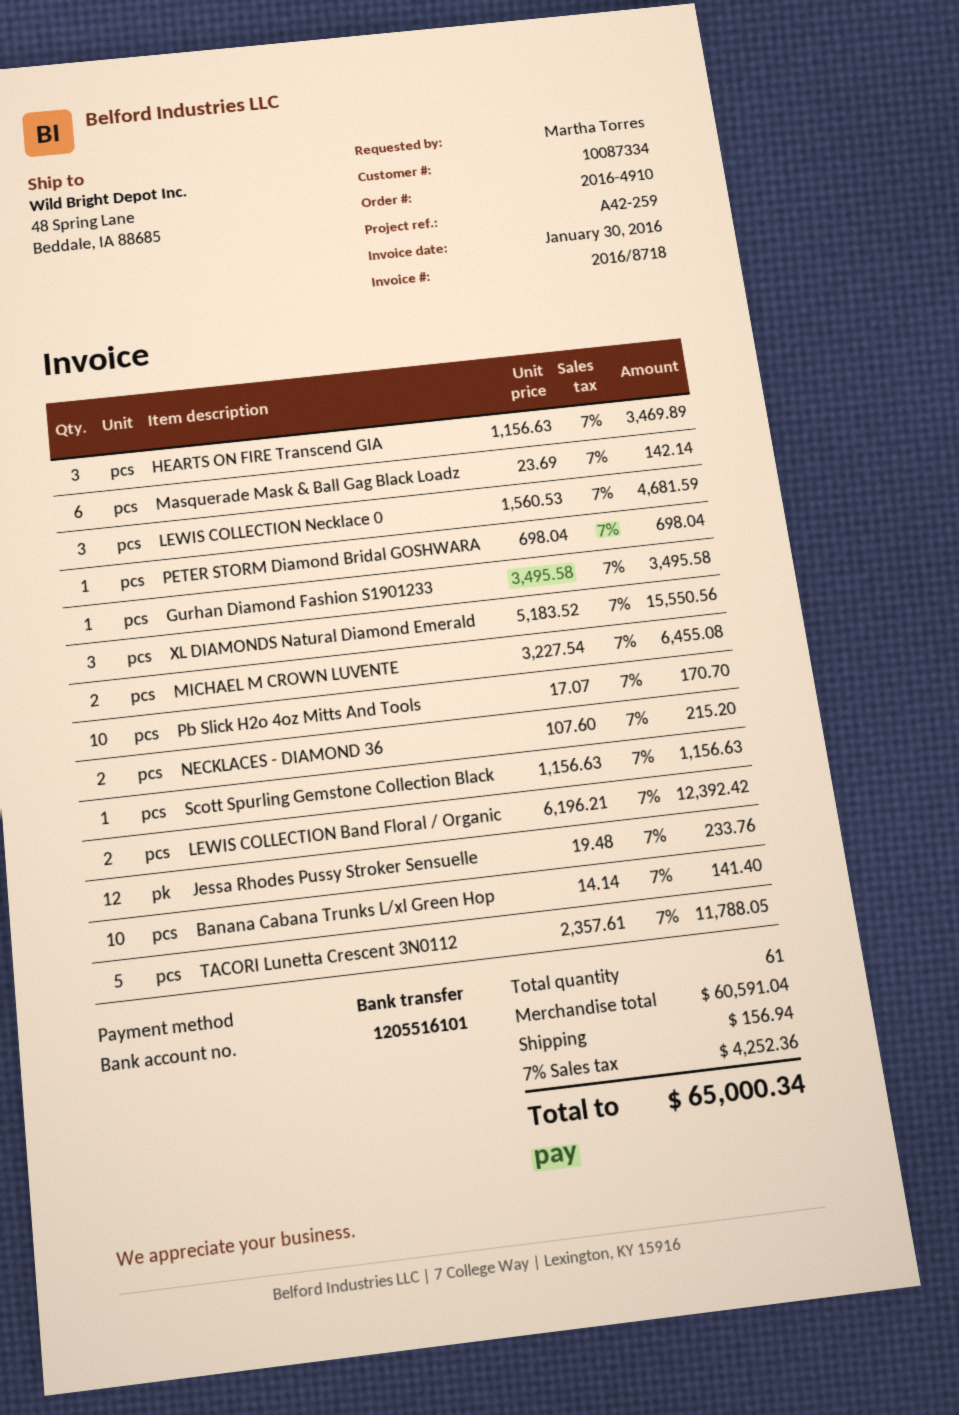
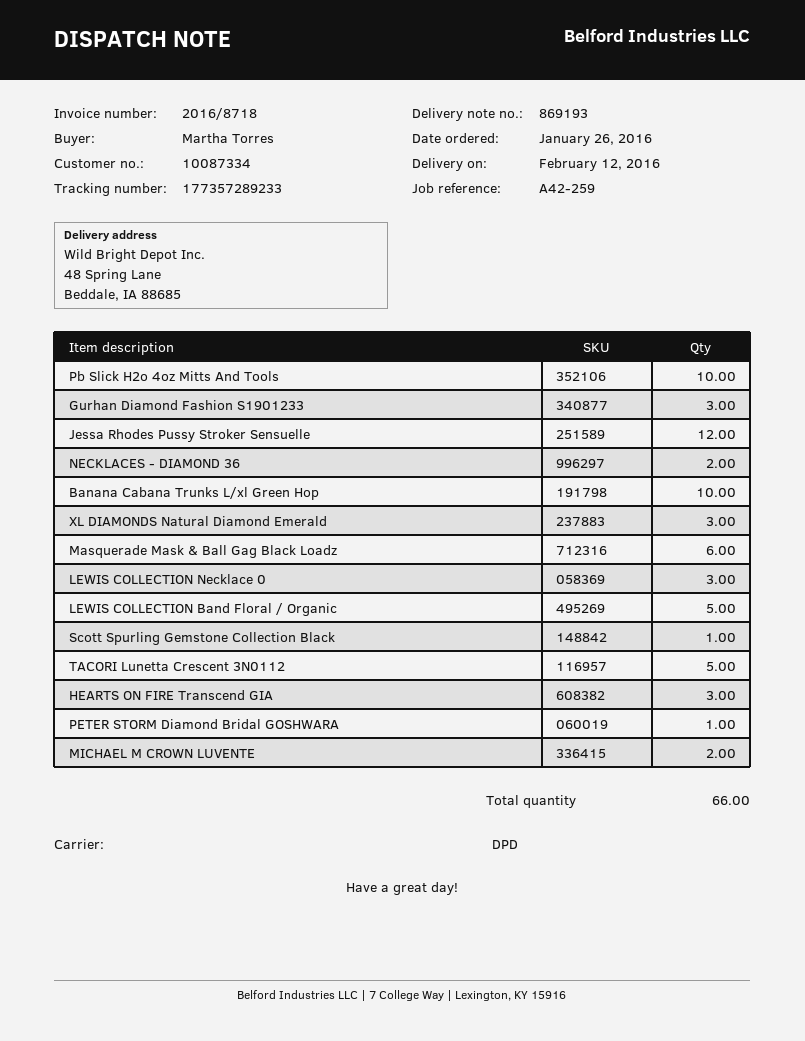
Gurhan Diamond Fashion S1901233: 1 -> 3
LEWIS COLLECTION Band Floral / Organic: 2 -> 5
total quantity: 61 -> 66

